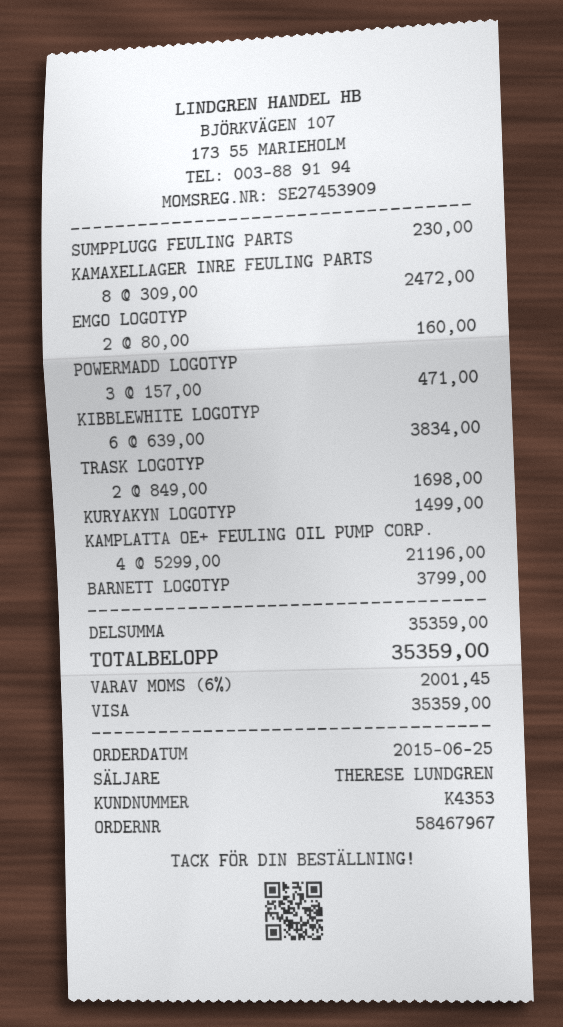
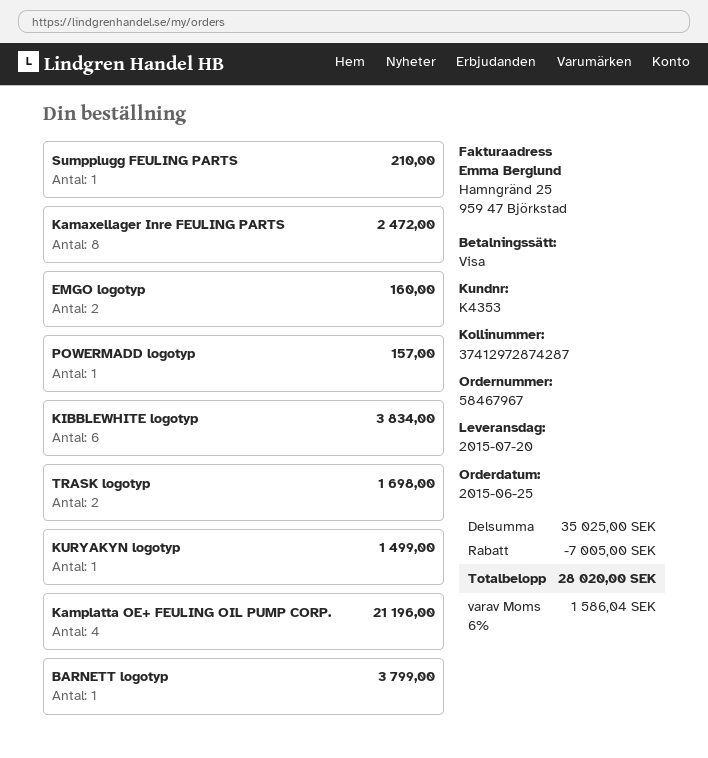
SUMPPLUGG FEULING PARTS: 1 for 230.00 -> 1 for 210.00
POWERMADD LOGOTYP: 3 for 471.00 -> 1 for 157.00
subtotal: 35359.00 -> 35025.00
discount: none -> 7005.00
tax: 6% = 2001.45 -> 6% = 1586.04
total: 35359.00 -> 28020.00

